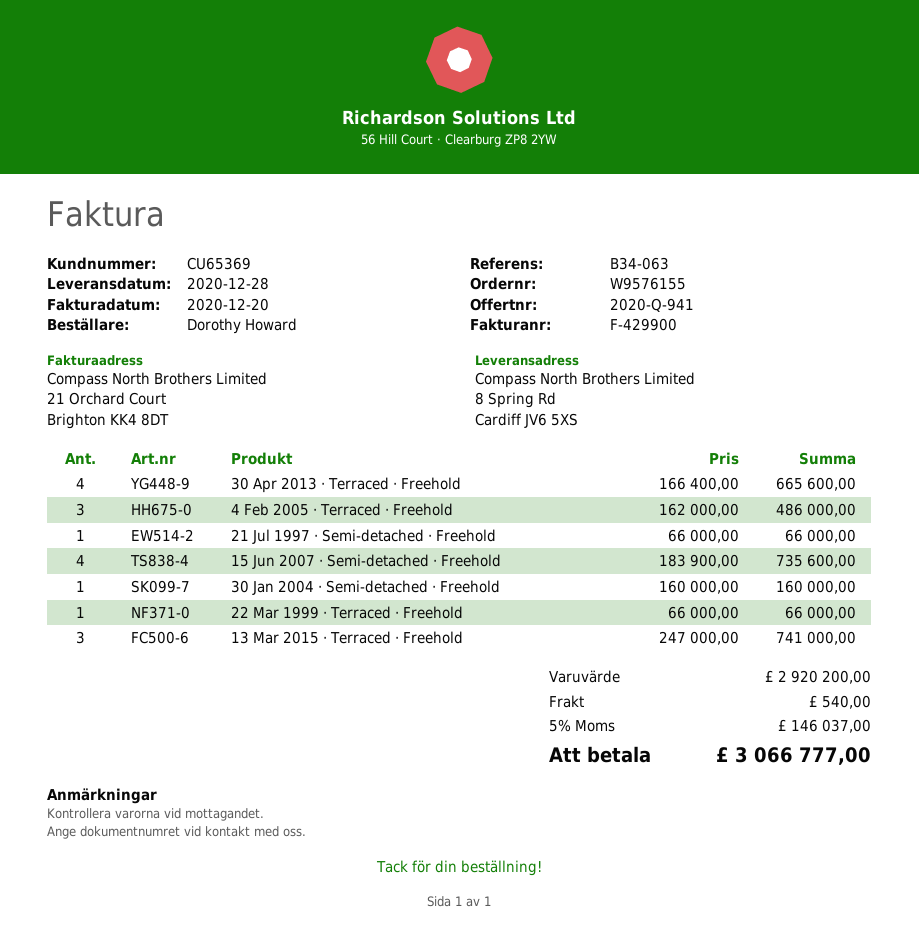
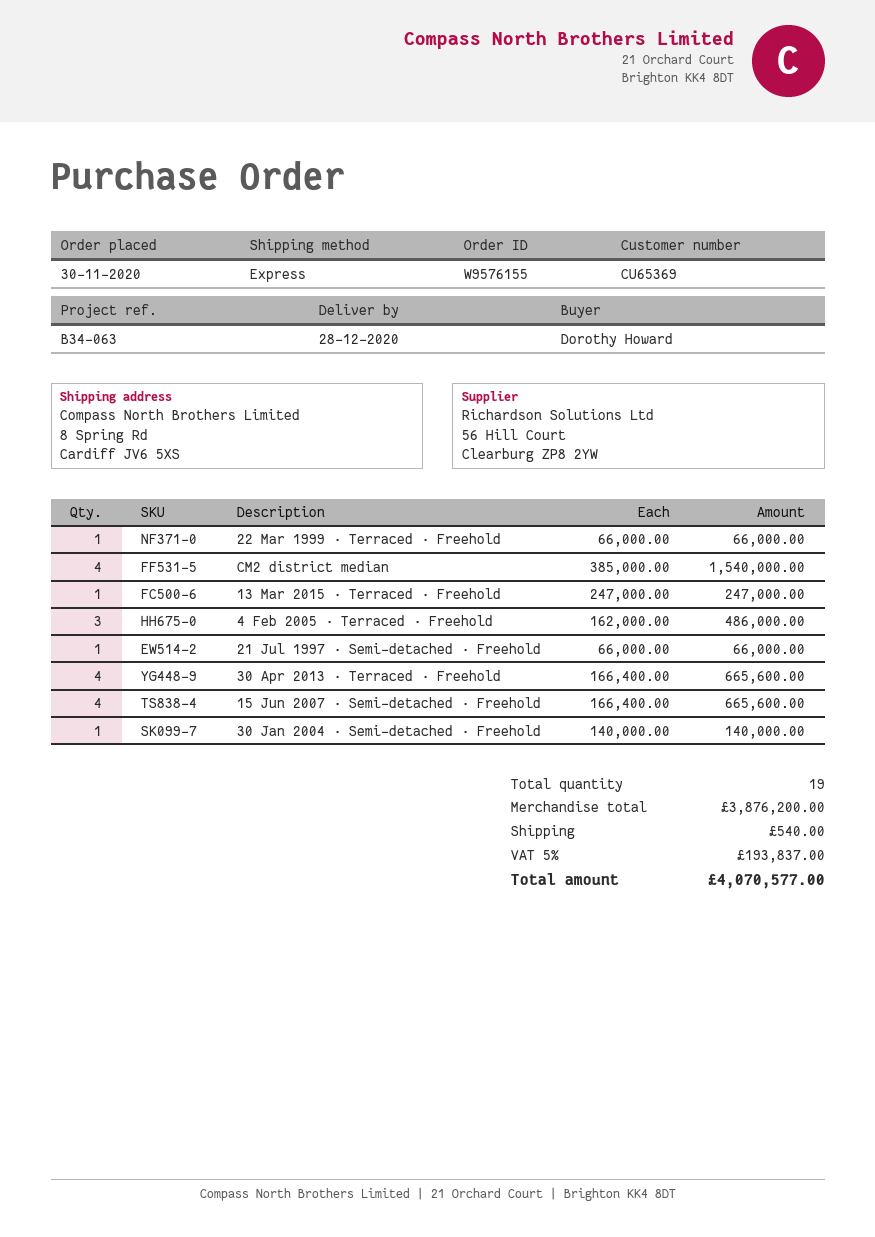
15 Jun 2007 · Semi-detached · Freehold: 4 x 183900.00 = 735600.00 -> 4 x 166400.00 = 665600.00
30 Jan 2004 · Semi-detached · Freehold: 1 x 160000.00 = 160000.00 -> 1 x 140000.00 = 140000.00
13 Mar 2015 · Terraced · Freehold: 3 x 247000.00 = 741000.00 -> 1 x 247000.00 = 247000.00
CM2 district median: none -> 4 x 385000.00 = 1540000.00
subtotal: 2920200.00 -> 3876200.00
tax: 5% = 146037.00 -> 5% = 193837.00
total: 3066777.00 -> 4070577.00

